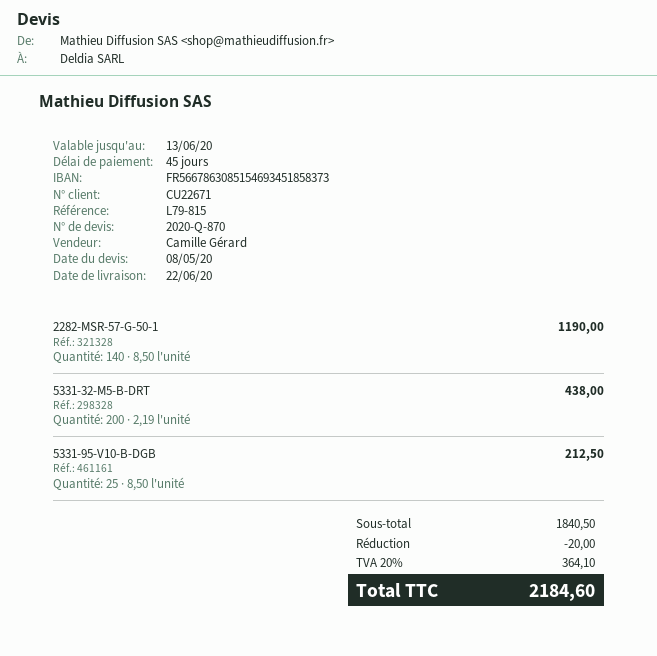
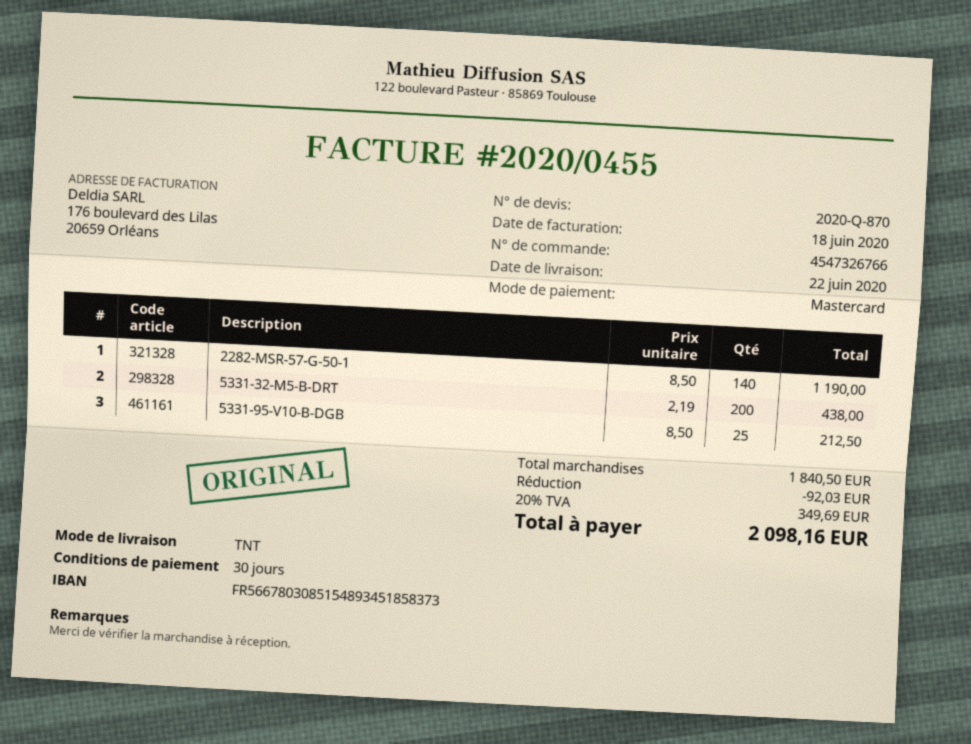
payment terms: 45 days -> 30 days
bank account: FR5667863085154693451858373 -> FR5667803085154893451858373
discount: 20.00 -> 92.03
tax: 20% = 364.10 -> 20% = 349.69
total: 2184.60 -> 2098.16

